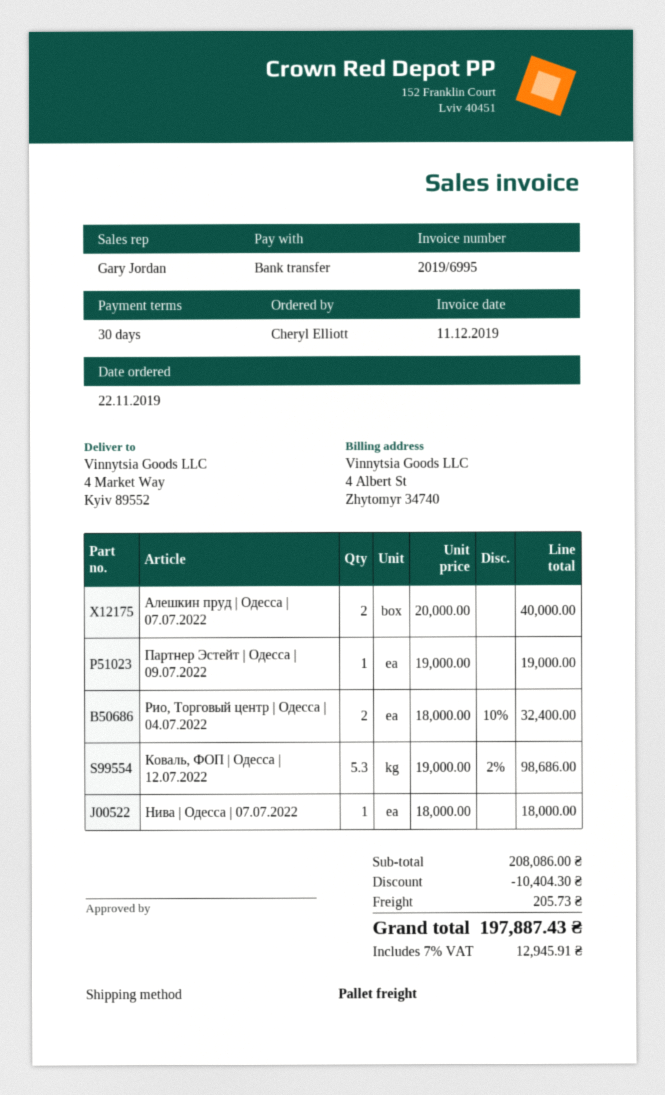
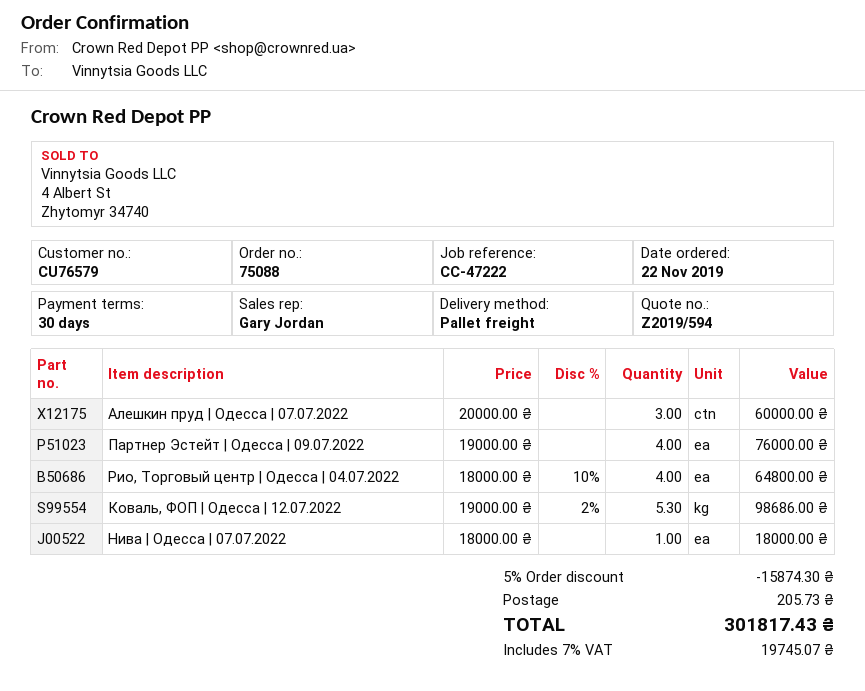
Алешкин пруд | Одесса | 07.07.2022: 2 x 20000.00 = 40000.00 -> 3 x 20000.00 = 60000.00
Партнер Эстейт | Одесса | 09.07.2022: 1 x 19000.00 = 19000.00 -> 4 x 19000.00 = 76000.00
Рио, Торговый центр | Одесса | 04.07.2022: 2 x 18000.00 - 10% = 32400.00 -> 4 x 18000.00 - 10% = 64800.00
discount: 10404.30 -> 15874.30
tax: 7% = 12945.91 -> 7% = 19745.07
total: 197887.43 -> 301817.43

